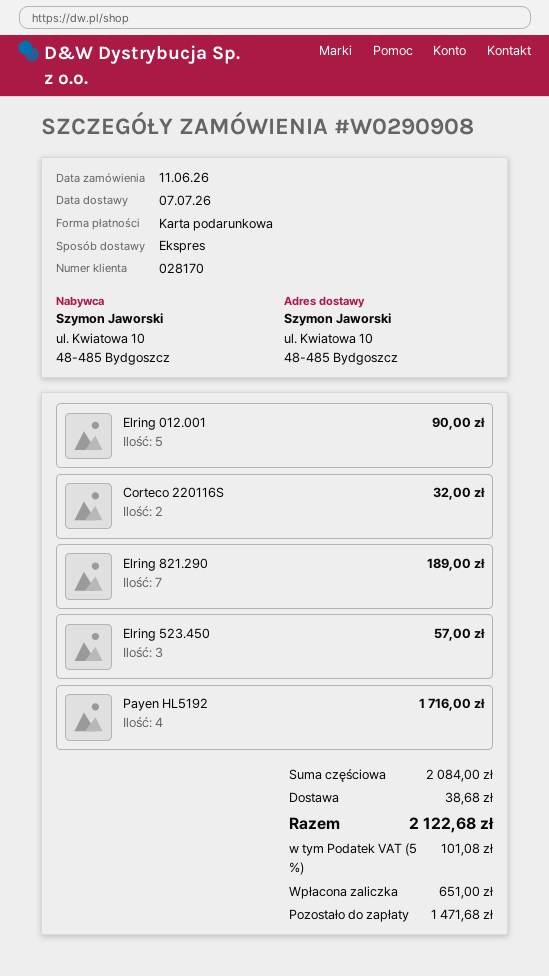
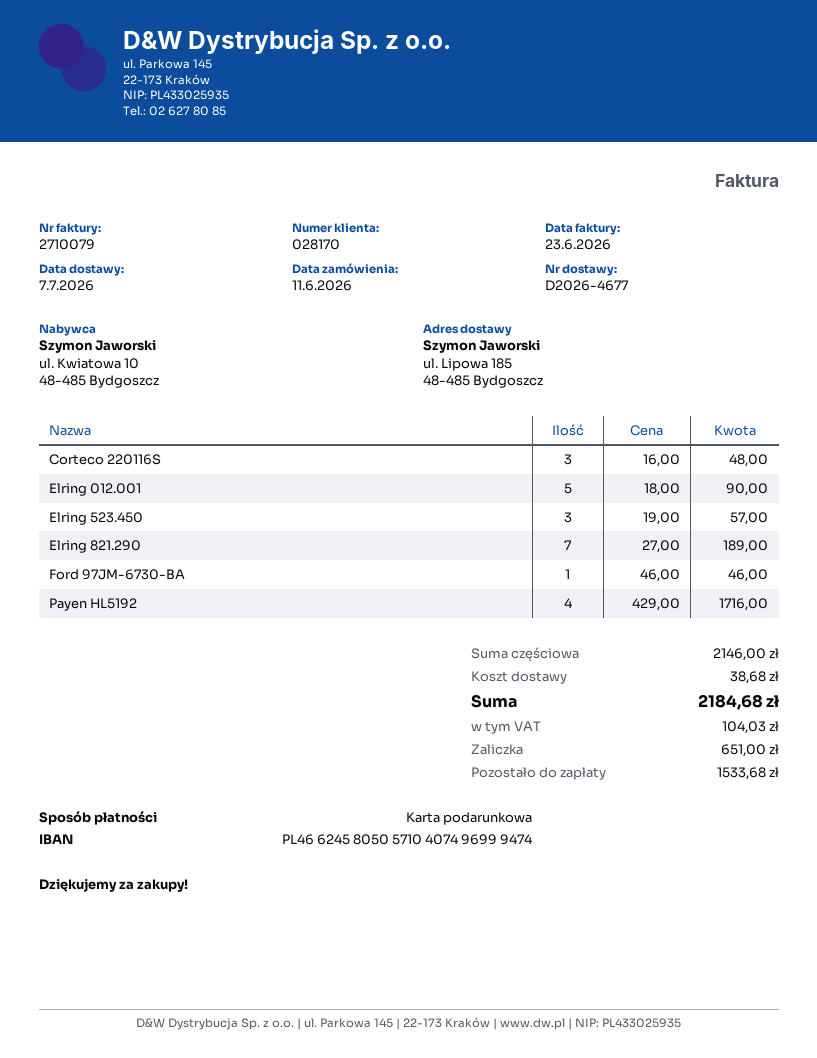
ship to: ul. Kwiatowa 10, 48-485 Bydgoszcz -> ul. Lipowa 185, 48-485 Bydgoszcz
Corteco 220116S: 2 for 32.00 -> 3 for 48.00
Ford 97JM-6730-BA: none -> 1 for 46.00
subtotal: 2084.00 -> 2146.00
tax: 101.08 -> 104.03
total: 2122.68 -> 2184.68
balance: 1471.68 -> 1533.68

